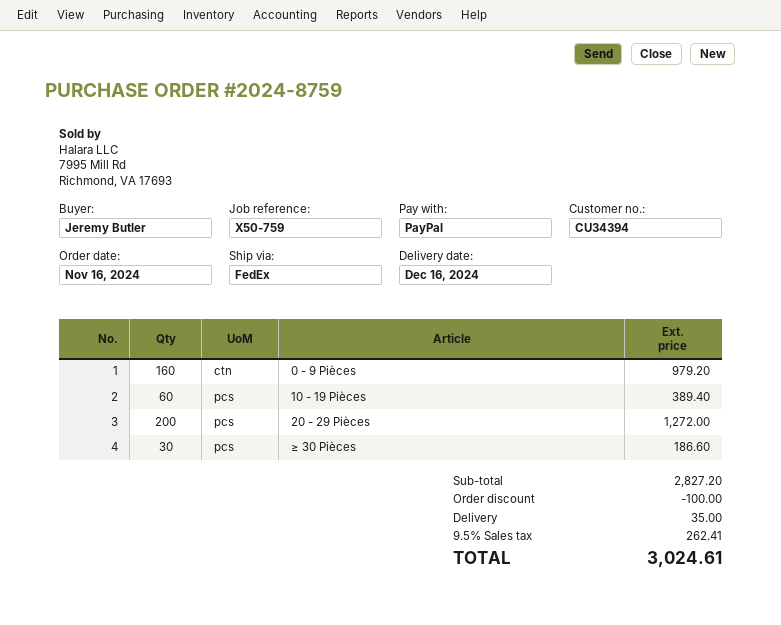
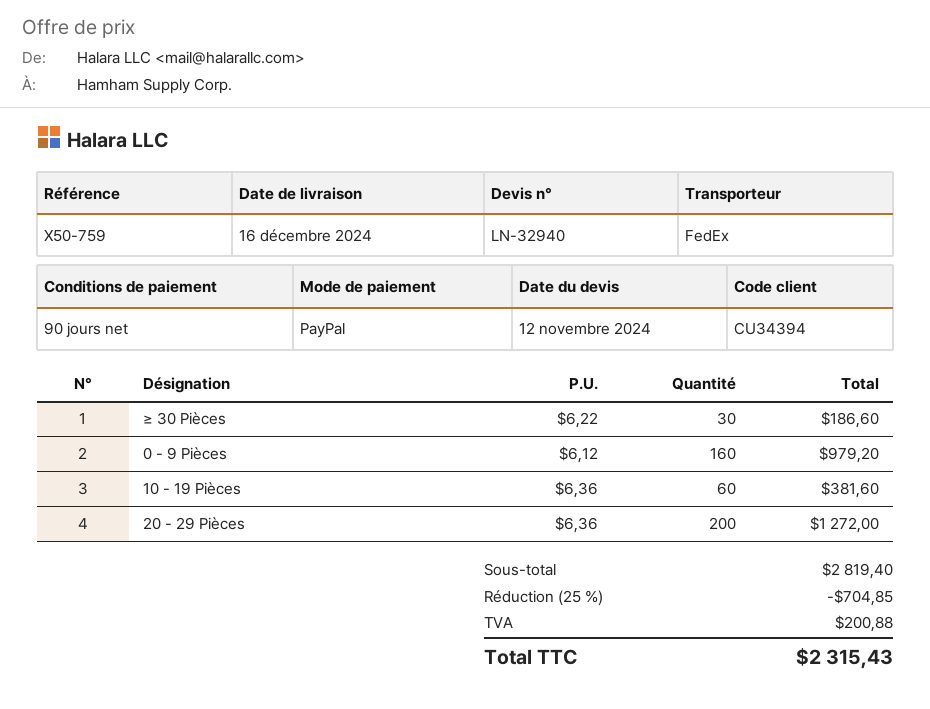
10 - 19 Pièces: 60 for 389.40 -> 60 for 381.60
subtotal: 2827.20 -> 2819.40
discount: 100.00 -> 704.85
shipping: 35.00 -> none
tax: 262.41 -> 200.88
total: 3024.61 -> 2315.43

